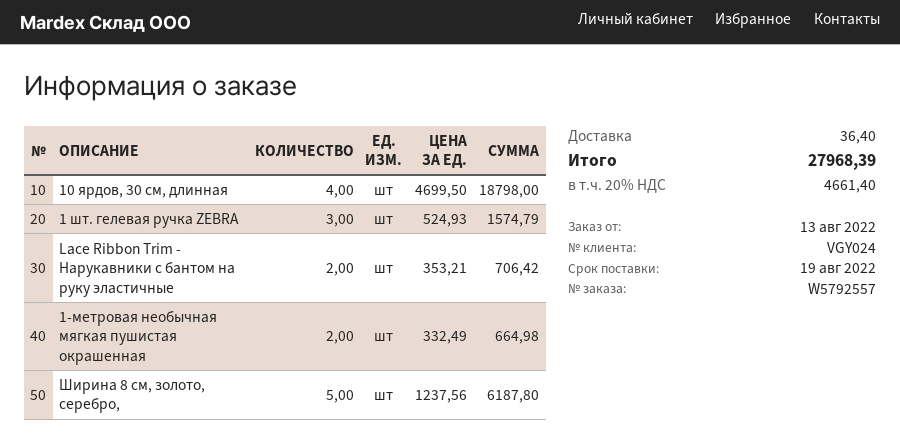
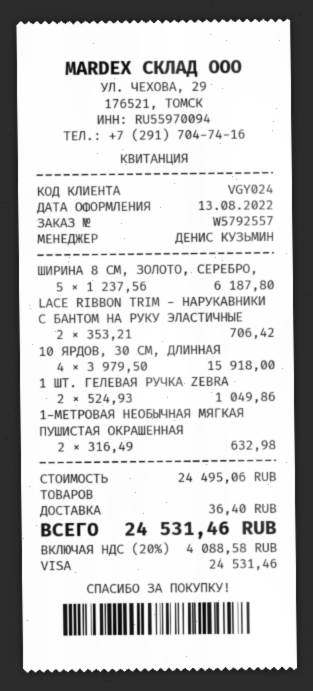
10 ярдов, 30 см, длинная: 4 x 4699.50 = 18798.00 -> 4 x 3979.50 = 15918.00
1 шт. гелевая ручка ZEBRA: 3 x 524.93 = 1574.79 -> 2 x 524.93 = 1049.86
1-метровая необычная мягкая пушистая окрашенная: 2 x 332.49 = 664.98 -> 2 x 316.49 = 632.98
tax: 20% = 4661.40 -> 20% = 4088.58
total: 27968.39 -> 24531.46

